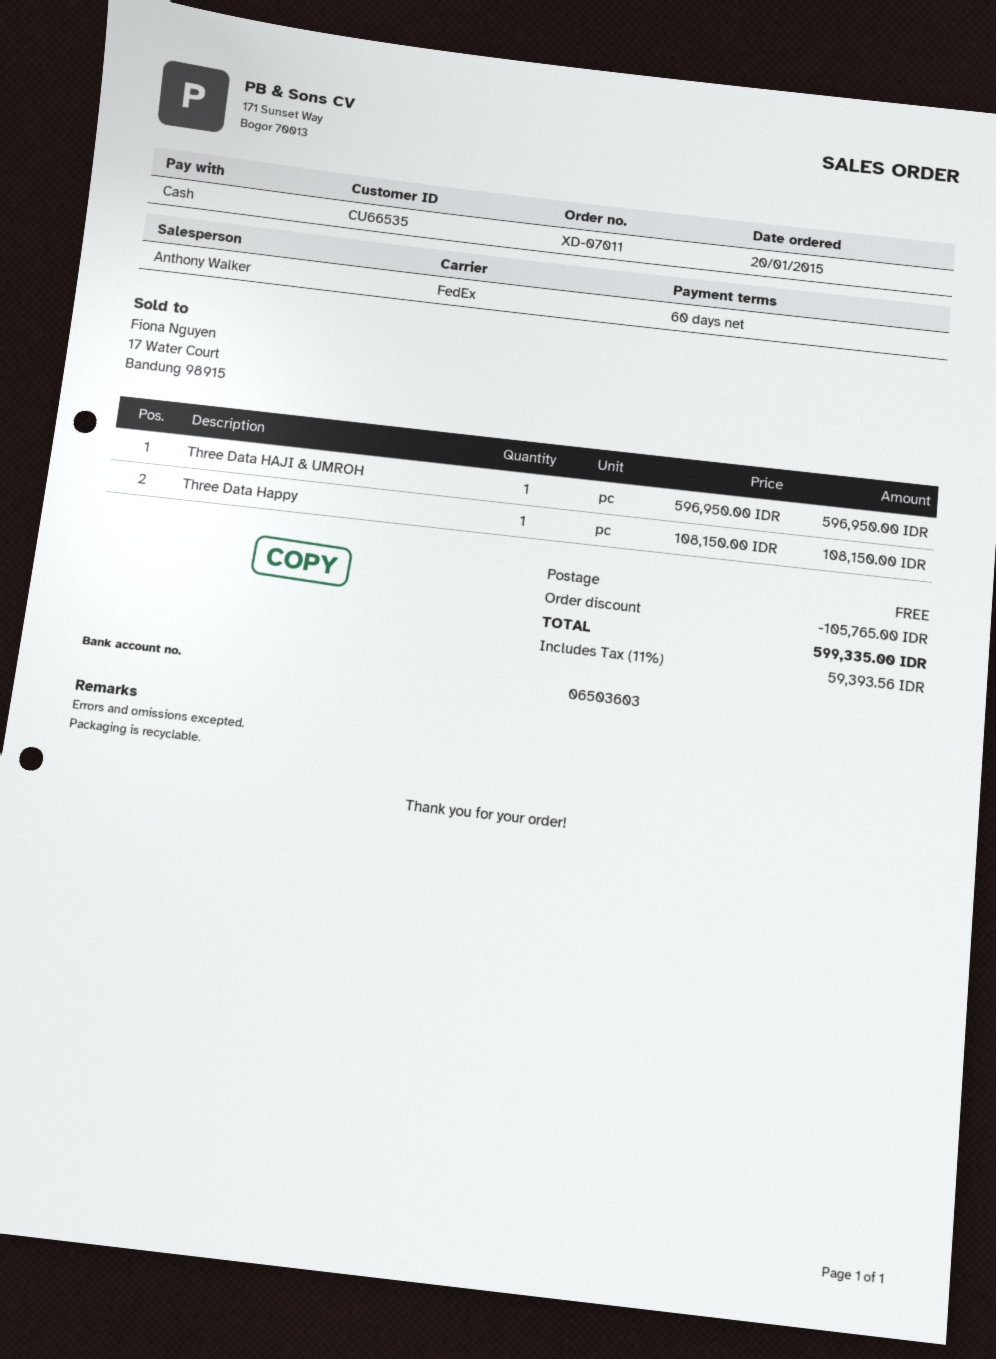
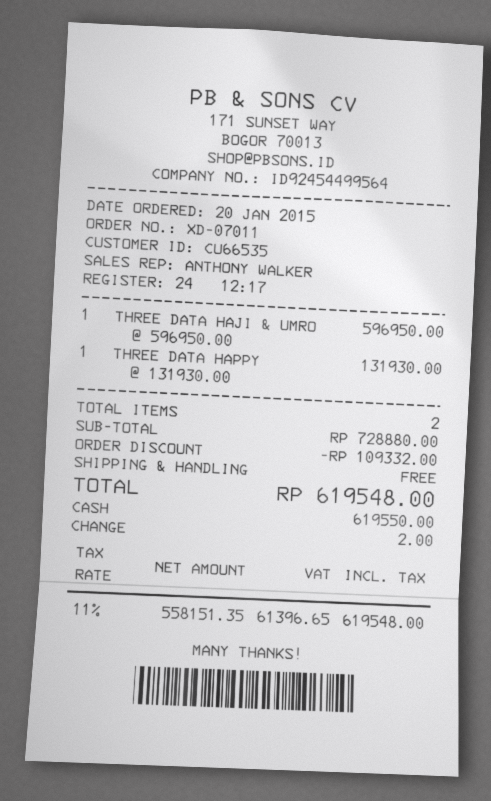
Three Data Happy: 1 x 108150.00 = 108150.00 -> 1 x 131930.00 = 131930.00
discount: 105765.00 -> 109332.00
tax: 11% = 59393.56 -> 11% = 61396.65
total: 599335.00 -> 619548.00

